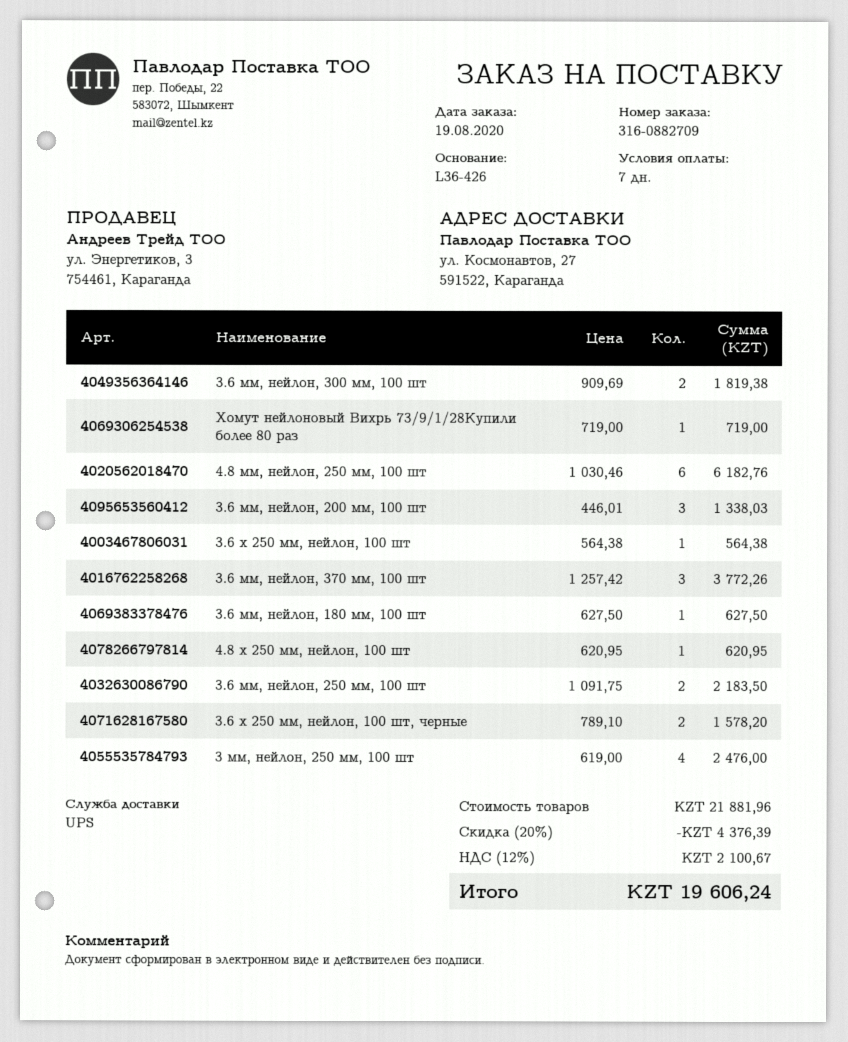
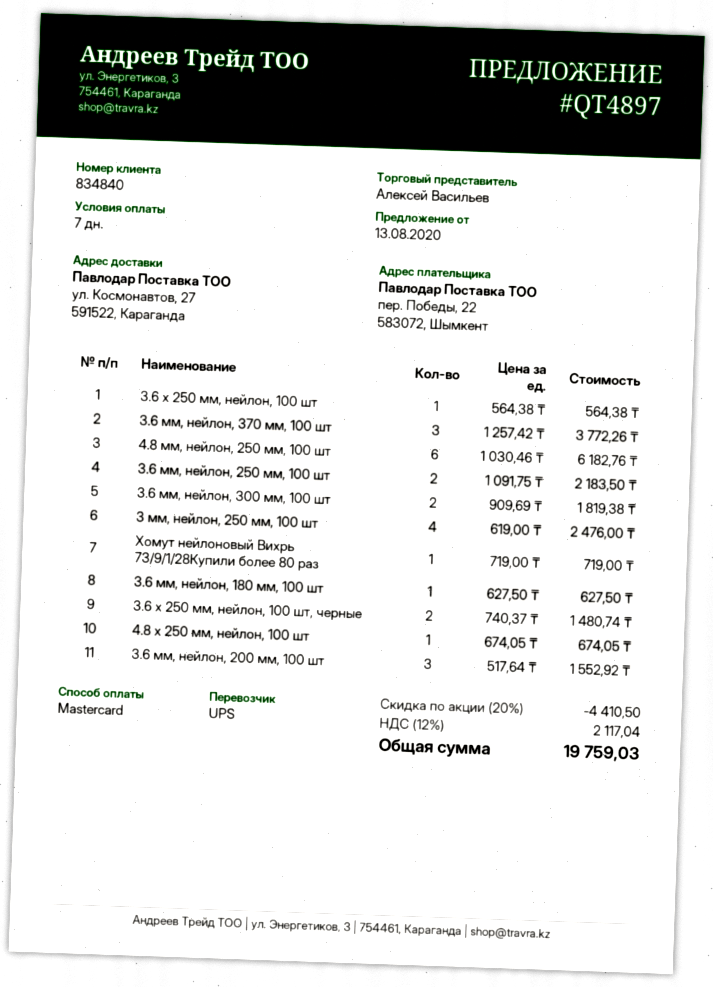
3.6 мм, нейлон, 200 мм, 100 шт: 3 x 446.01 = 1338.03 -> 3 x 517.64 = 1552.92
4.8 х 250 мм, нейлон, 100 шт: 1 x 620.95 = 620.95 -> 1 x 674.05 = 674.05
3.6 x 250 мм, нейлон, 100 шт, черные: 2 x 789.10 = 1578.20 -> 2 x 740.37 = 1480.74
discount: 20% = 4376.39 -> 20% = 4410.50
tax: 12% = 2100.67 -> 12% = 2117.04
total: 19606.24 -> 19759.03

